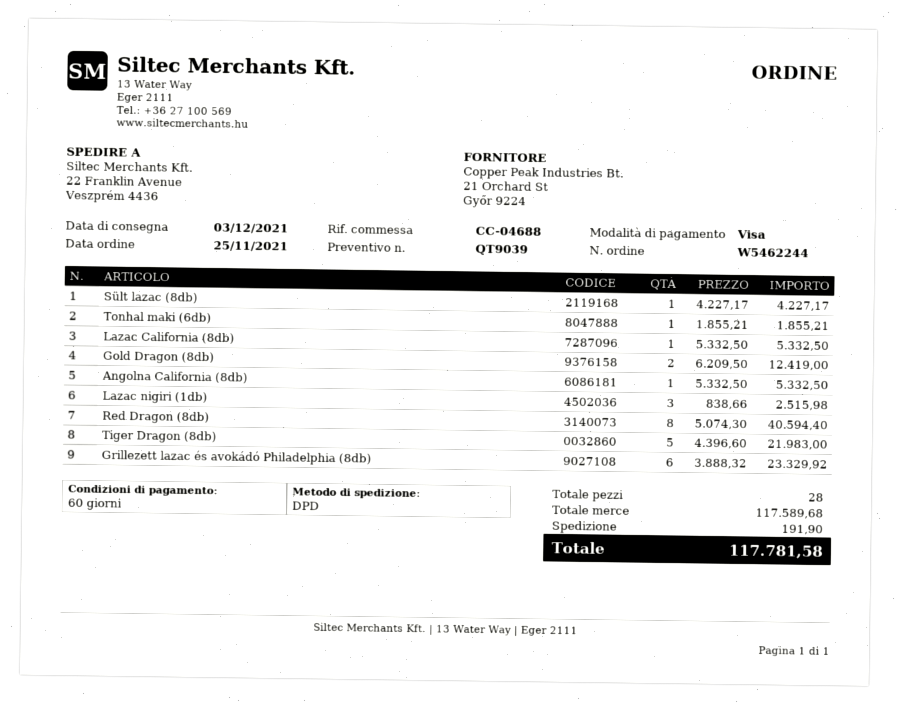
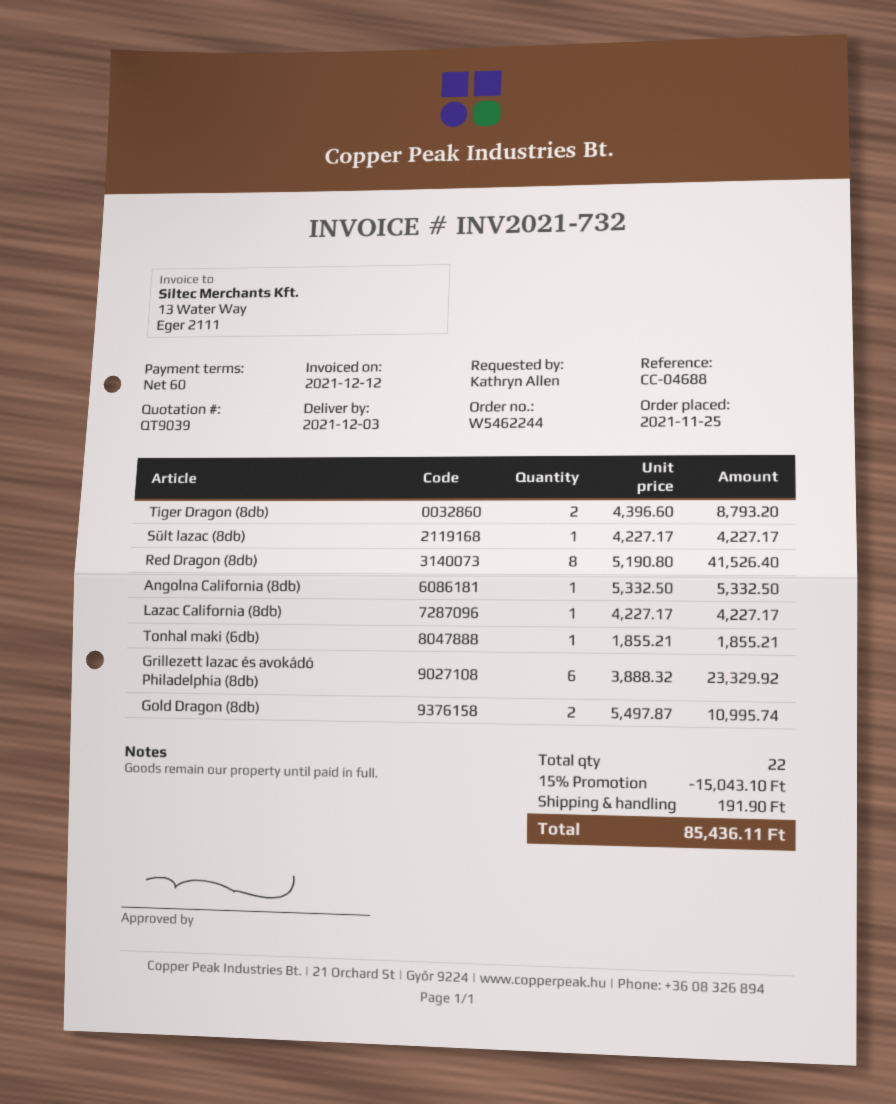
Lazac California (8db): 1 x 5332.50 = 5332.50 -> 1 x 4227.17 = 4227.17
Gold Dragon (8db): 2 x 6209.50 = 12419.00 -> 2 x 5497.87 = 10995.74
Lazac nigiri (1db): 3 x 838.66 = 2515.98 -> none
Red Dragon (8db): 8 x 5074.30 = 40594.40 -> 8 x 5190.80 = 41526.40
Tiger Dragon (8db): 5 x 4396.60 = 21983.00 -> 2 x 4396.60 = 8793.20
total quantity: 28 -> 22
discount: none -> 15% = 15043.10
total: 117781.58 -> 85436.11

